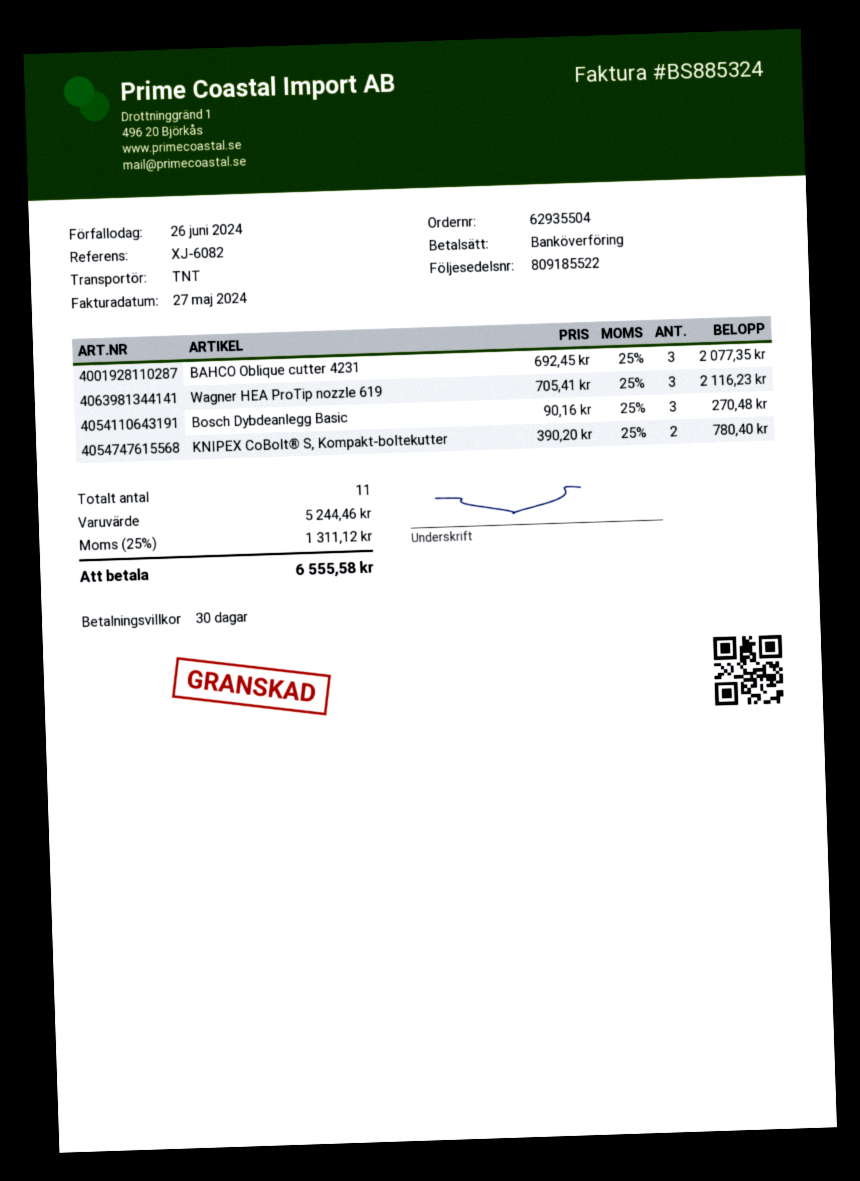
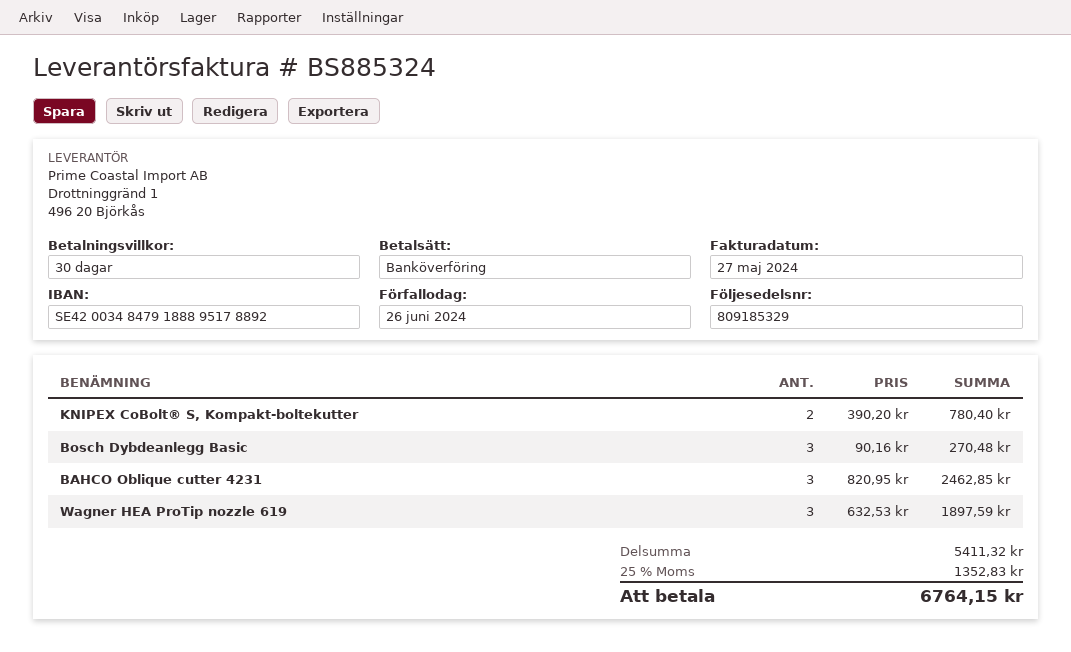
delivery note number: 809185522 -> 809185329
BAHCO Oblique cutter 4231: 3 x 692.45 = 2077.35 -> 3 x 820.95 = 2462.85
Wagner HEA ProTip nozzle 619: 3 x 705.41 = 2116.23 -> 3 x 632.53 = 1897.59
subtotal: 5244.46 -> 5411.32
tax: 25% = 1311.12 -> 25% = 1352.83
total: 6555.58 -> 6764.15

